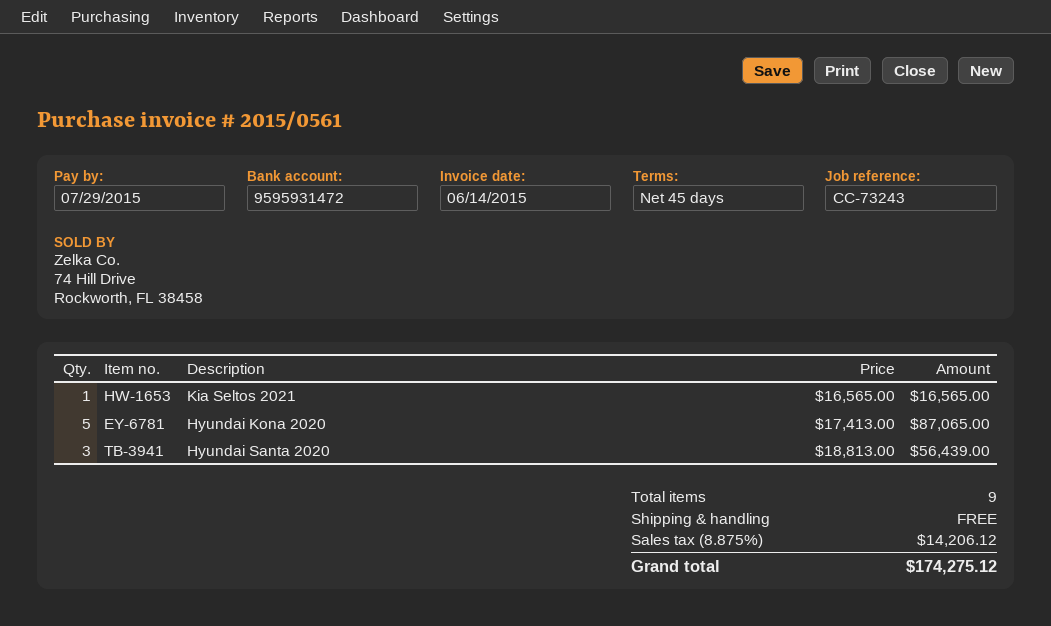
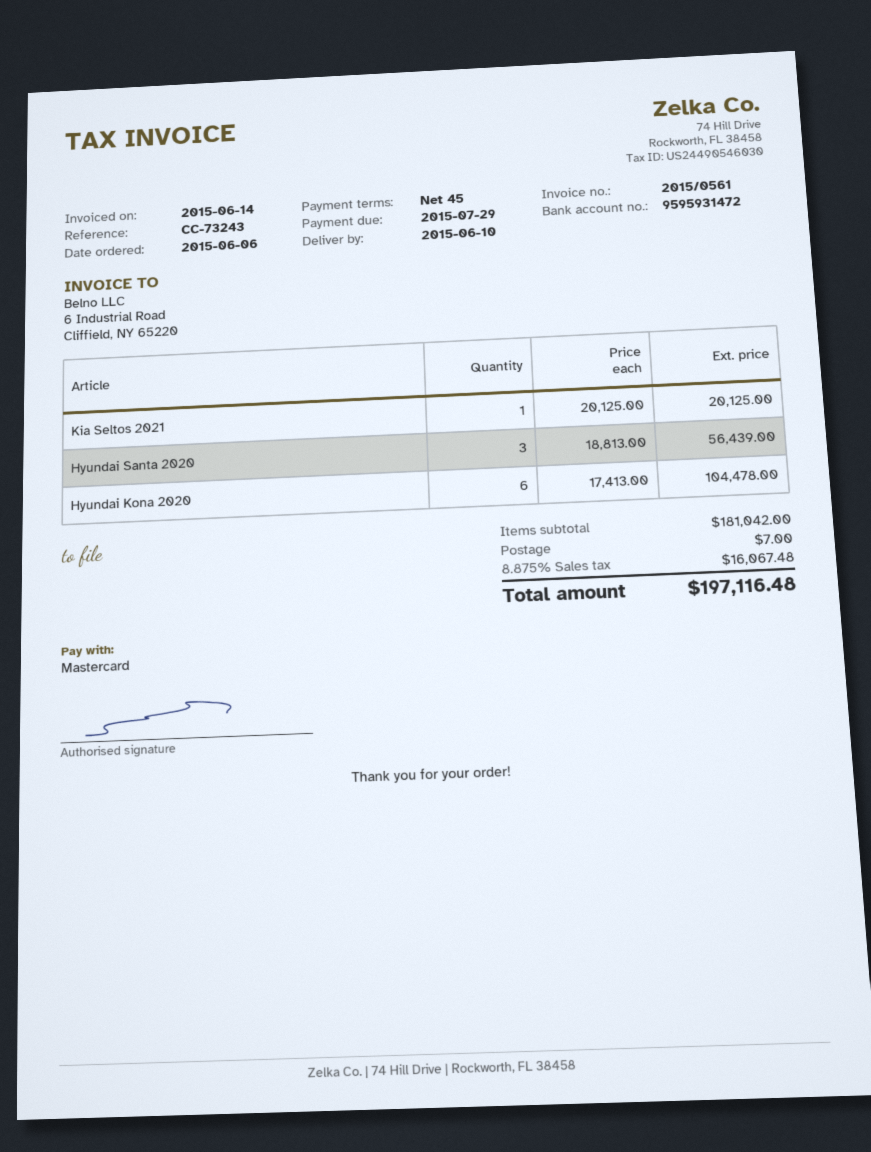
Kia Seltos 2021: 1 x 16565.00 = 16565.00 -> 1 x 20125.00 = 20125.00
Hyundai Kona 2020: 5 x 17413.00 = 87065.00 -> 6 x 17413.00 = 104478.00
shipping: 0.00 -> 7.00
tax: 8.875% = 14206.12 -> 8.875% = 16067.48
total: 174275.12 -> 197116.48

